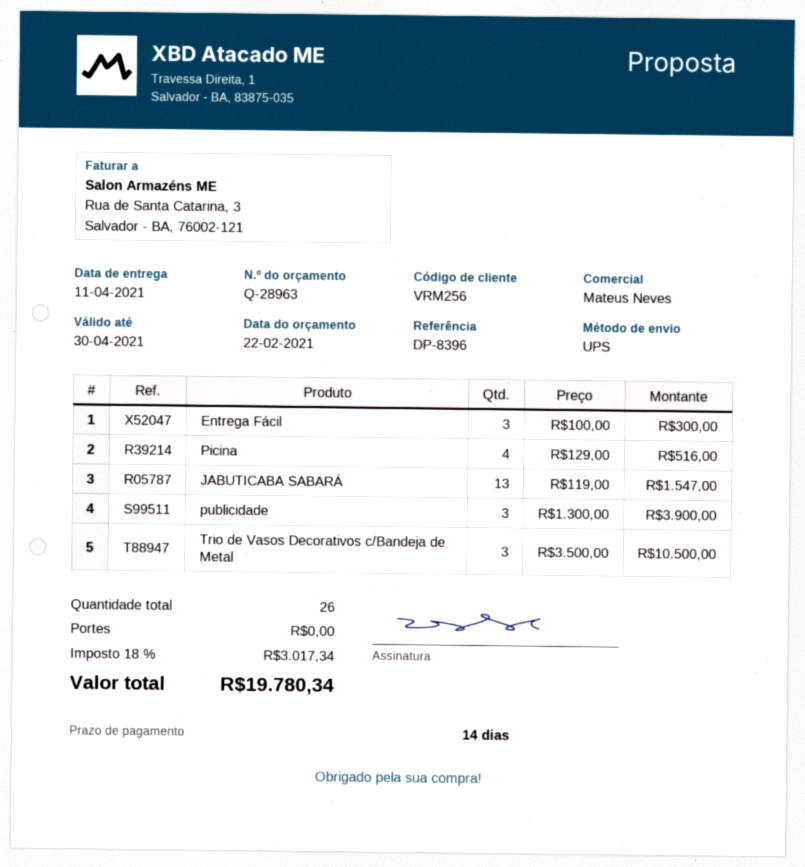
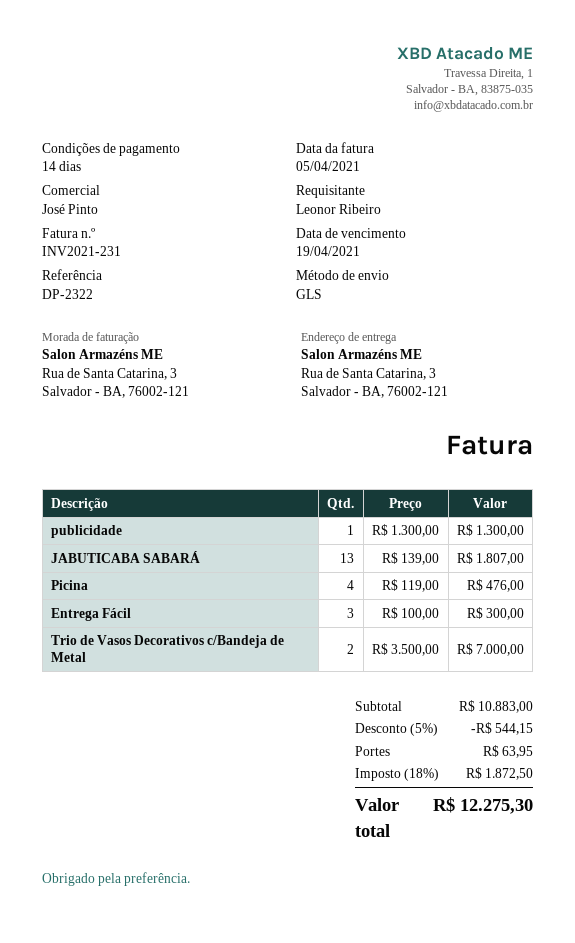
reference: DP-8396 -> DP-2322
sales rep: Mateus Neves -> José Pinto
shipping method: UPS -> GLS
Picina: 4 x 129.00 = 516.00 -> 4 x 119.00 = 476.00
JABUTICABA SABARÁ: 13 x 119.00 = 1547.00 -> 13 x 139.00 = 1807.00
publicidade: 3 x 1300.00 = 3900.00 -> 1 x 1300.00 = 1300.00
Trio de Vasos Decorativos c/Bandeja de Metal: 3 x 3500.00 = 10500.00 -> 2 x 3500.00 = 7000.00
discount: none -> 5% = 544.15
shipping: 0.00 -> 63.95
tax: 18% = 3017.34 -> 18% = 1872.50
total: 19780.34 -> 12275.30

